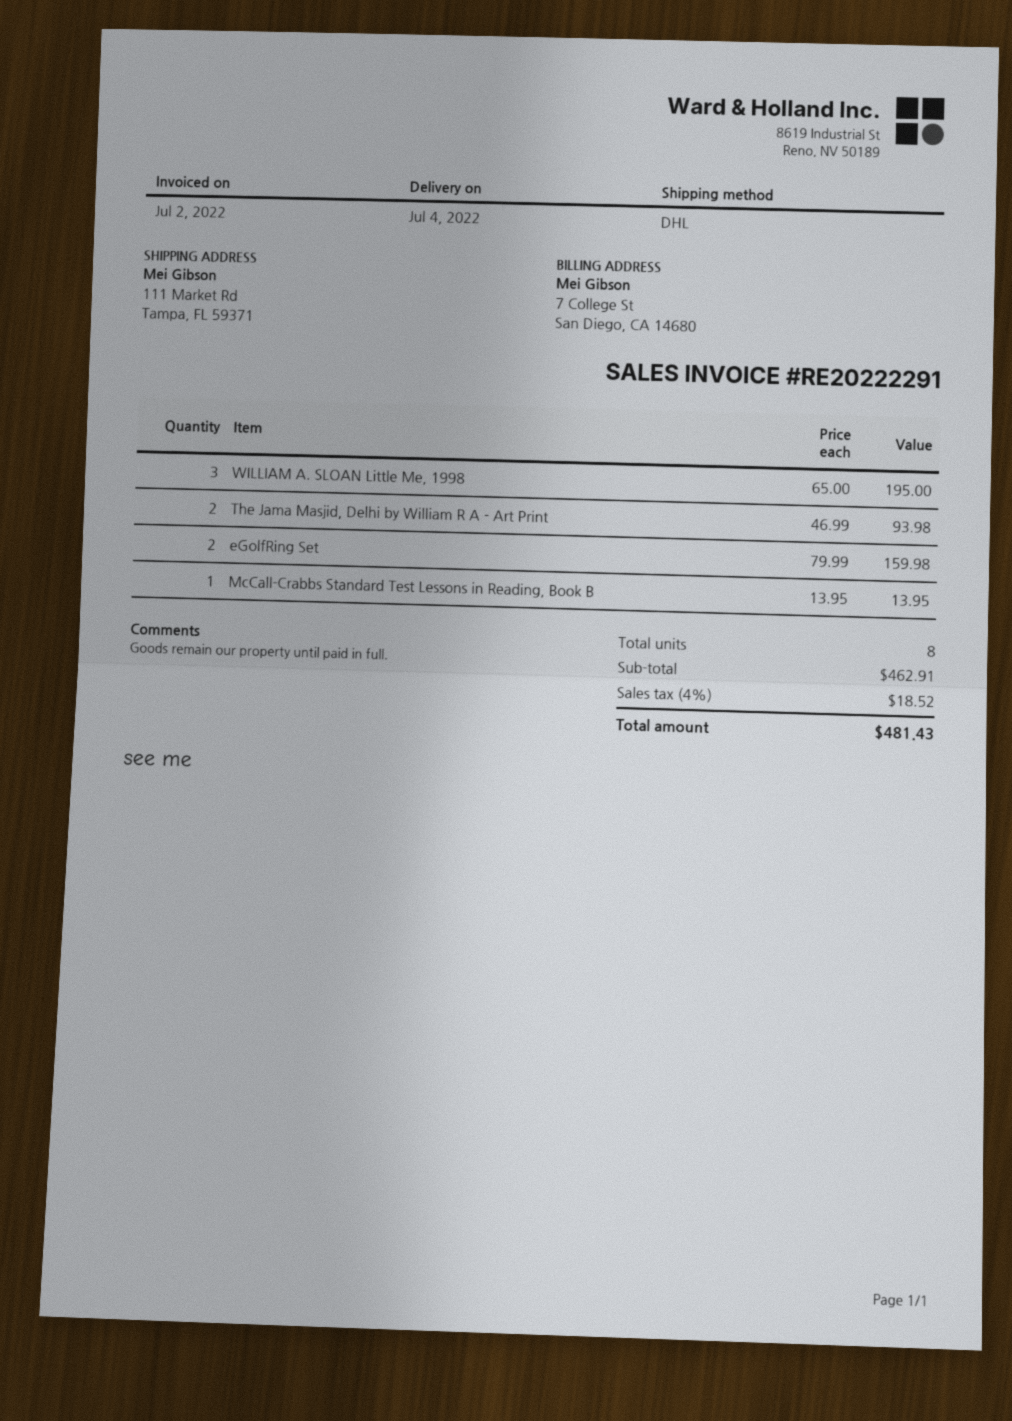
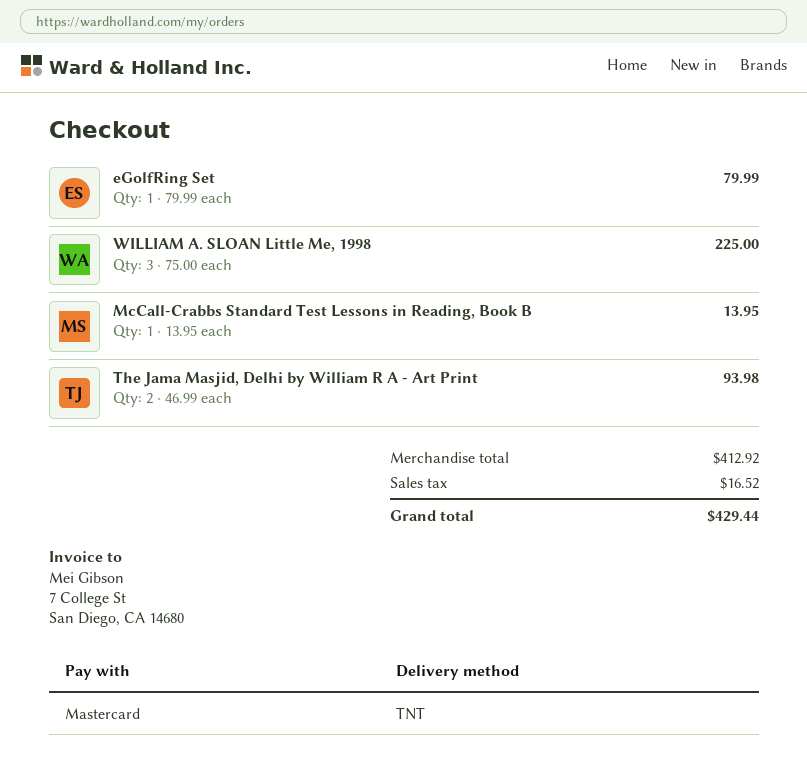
shipping method: DHL -> TNT
WILLIAM A. SLOAN Little Me, 1998: 3 x 65.00 = 195.00 -> 3 x 75.00 = 225.00
eGolfRing Set: 2 x 79.99 = 159.98 -> 1 x 79.99 = 79.99
subtotal: 462.91 -> 412.92
tax: 18.52 -> 16.52
total: 481.43 -> 429.44

